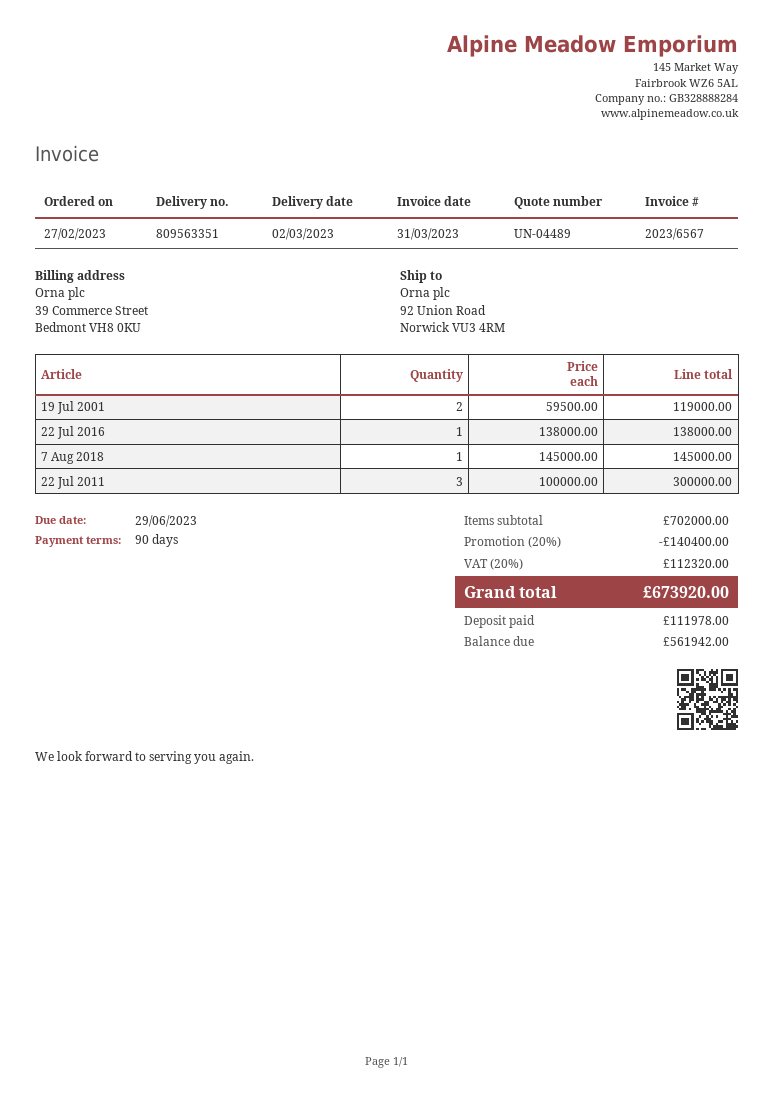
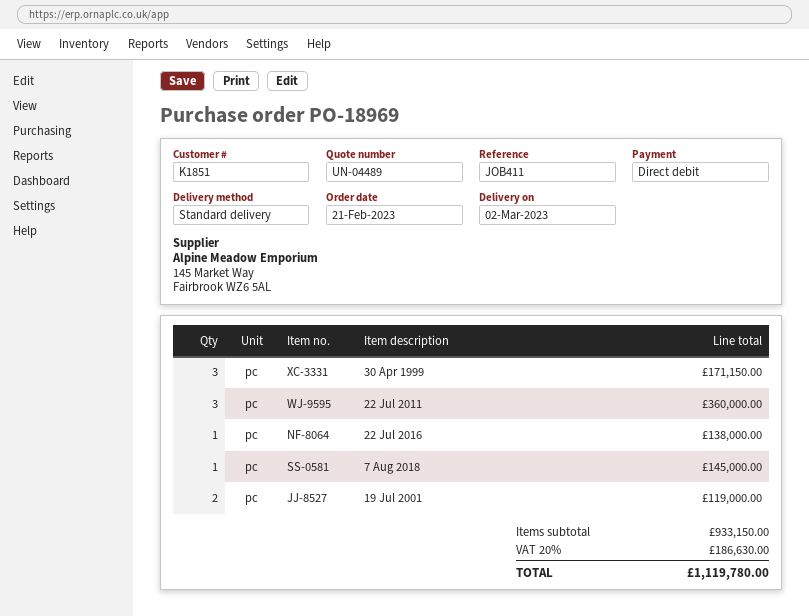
order date: 2023-02-27 -> 2023-02-21
22 Jul 2011: 3 for 300000.00 -> 3 for 360000.00
30 Apr 1999: none -> 3 for 171150.00
subtotal: 702000.00 -> 933150.00
discount: 20% = 140400.00 -> none
tax: 20% = 112320.00 -> 20% = 186630.00
total: 673920.00 -> 1119780.00

